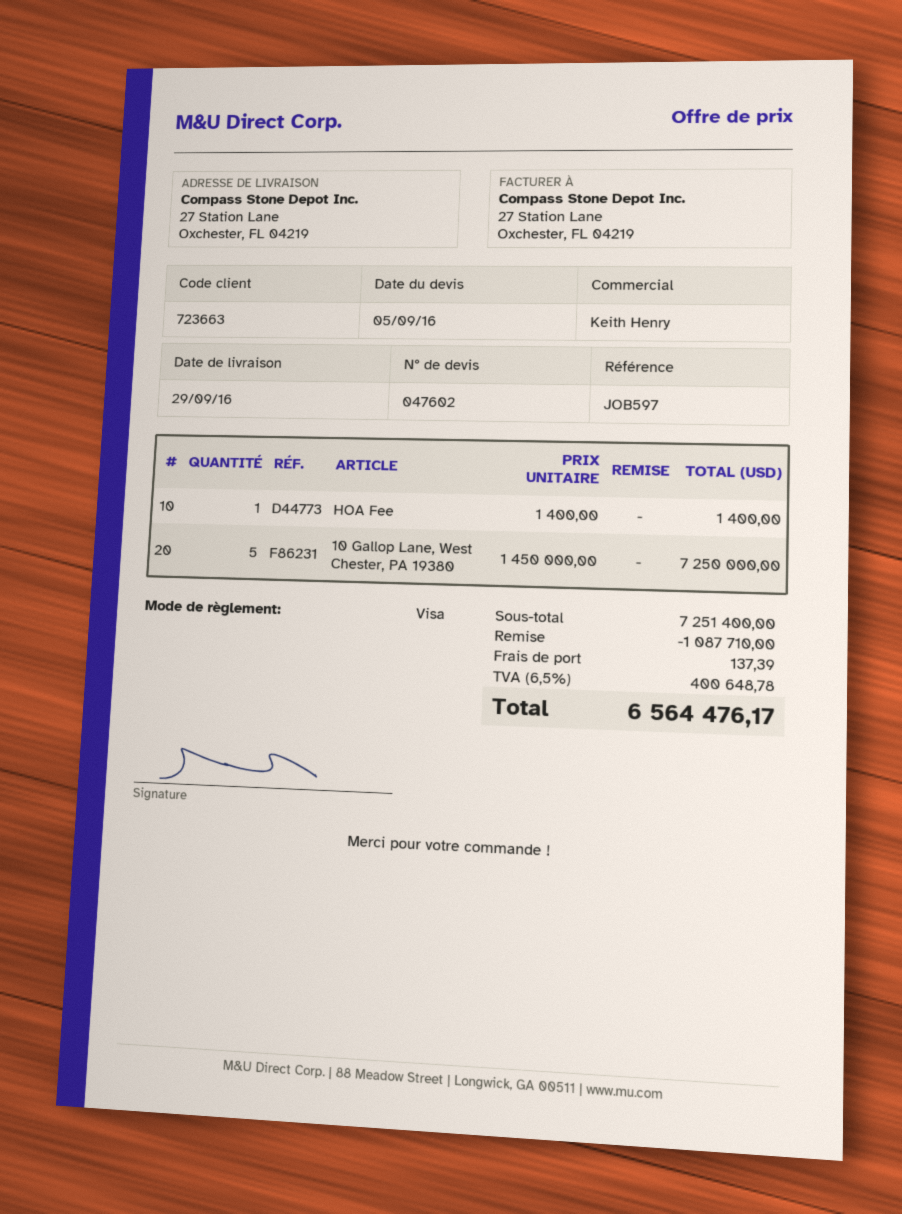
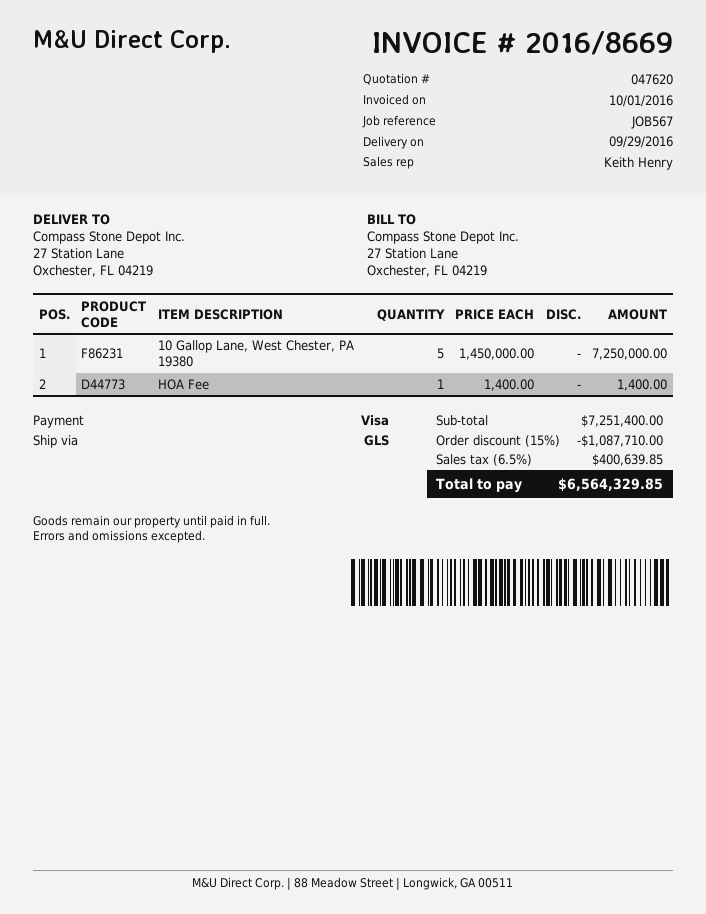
quote number: 047602 -> 047620
reference: JOB597 -> JOB567
shipping: 137.39 -> none
tax: 6.5% = 400648.78 -> 6.5% = 400639.85
total: 6564476.17 -> 6564329.85

